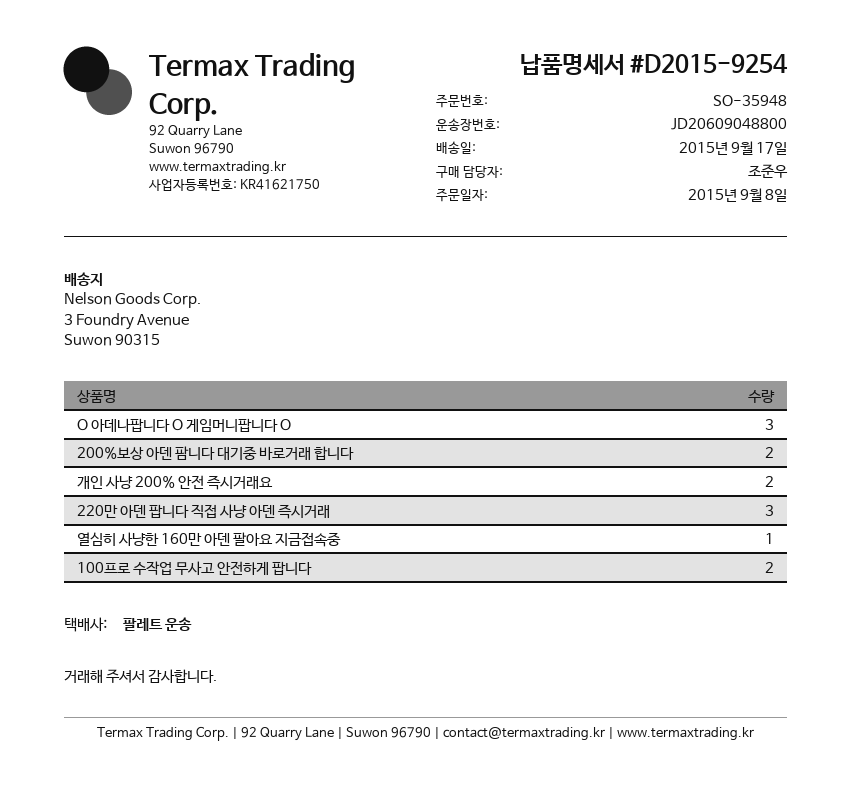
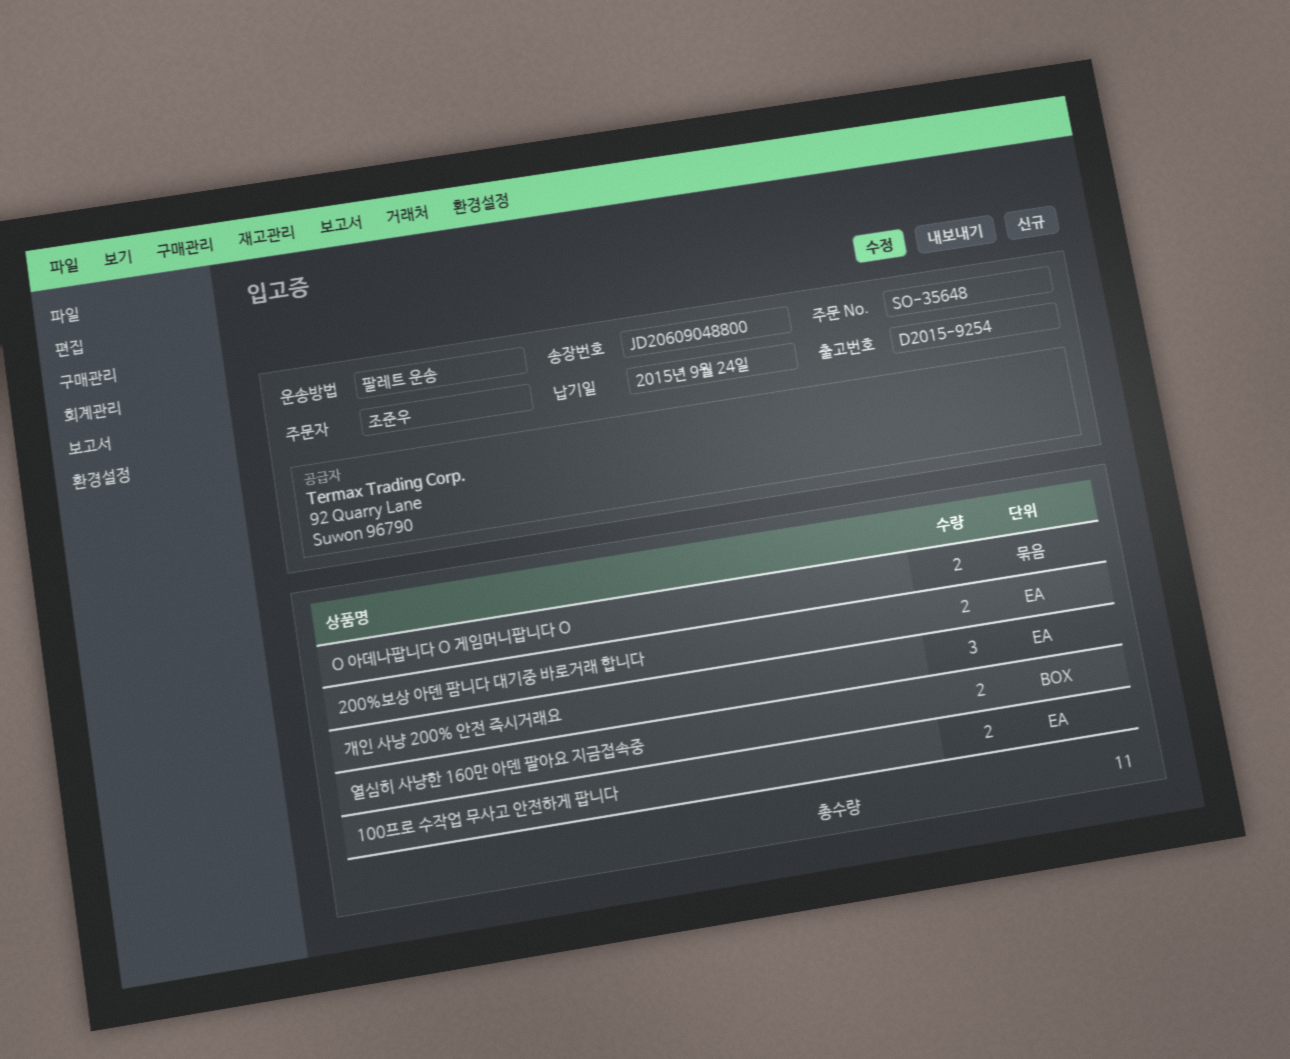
order number: SO-35948 -> SO-35648
delivery date: 2015-09-17 -> 2015-09-24
O 아데나팝니다 O 게임머니팝니다 O: 3 -> 2
개인 사냥 200% 안전 즉시거래요: 2 -> 3
220만 아덴 팝니다 직접 사냥 아덴 즉시거래: 3 -> none
열심히 사냥한 160만 아덴 팔아요 지금접속중: 1 -> 2

